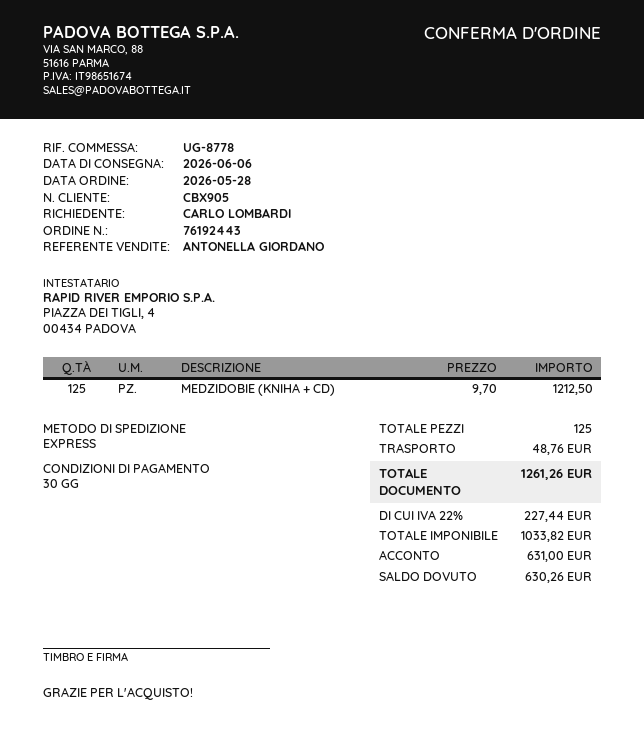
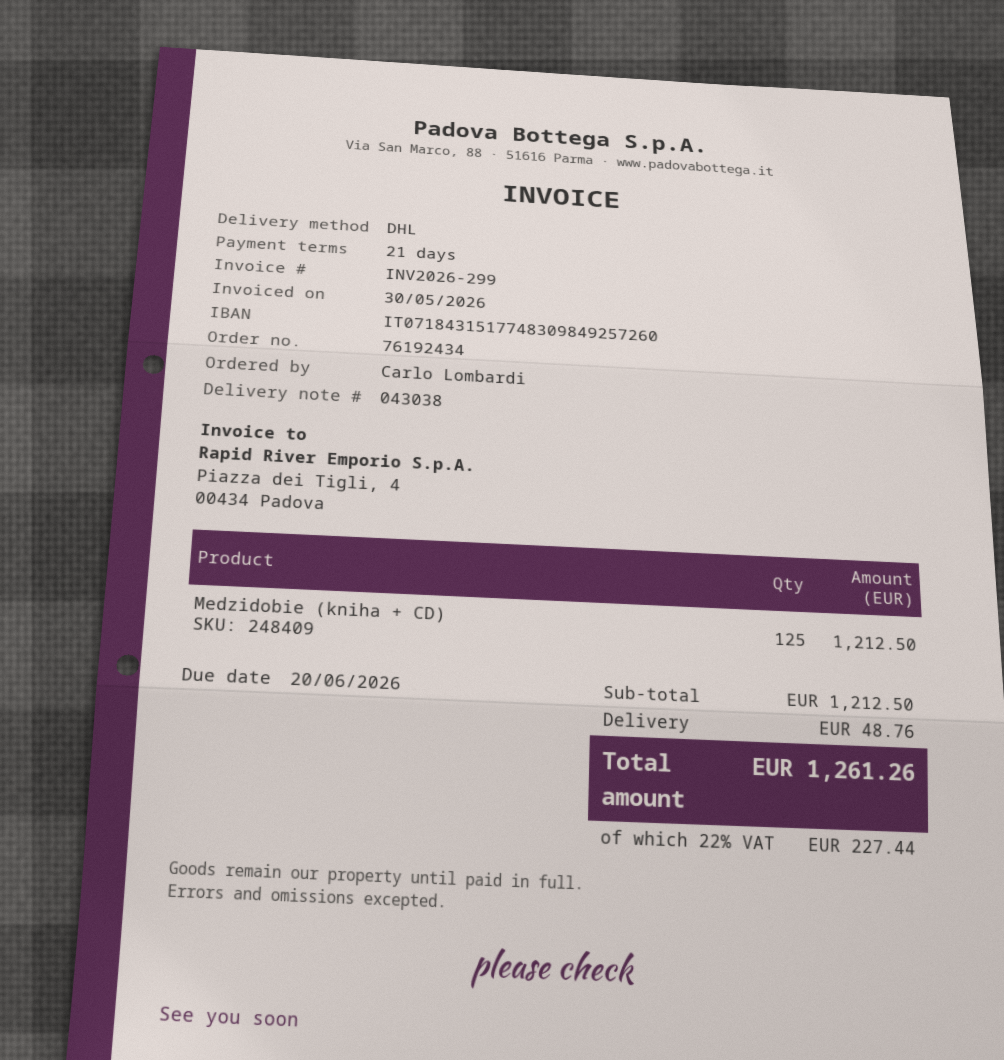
order number: 76192443 -> 76192434
payment terms: 30 days -> 21 days
shipping method: express -> DHL

